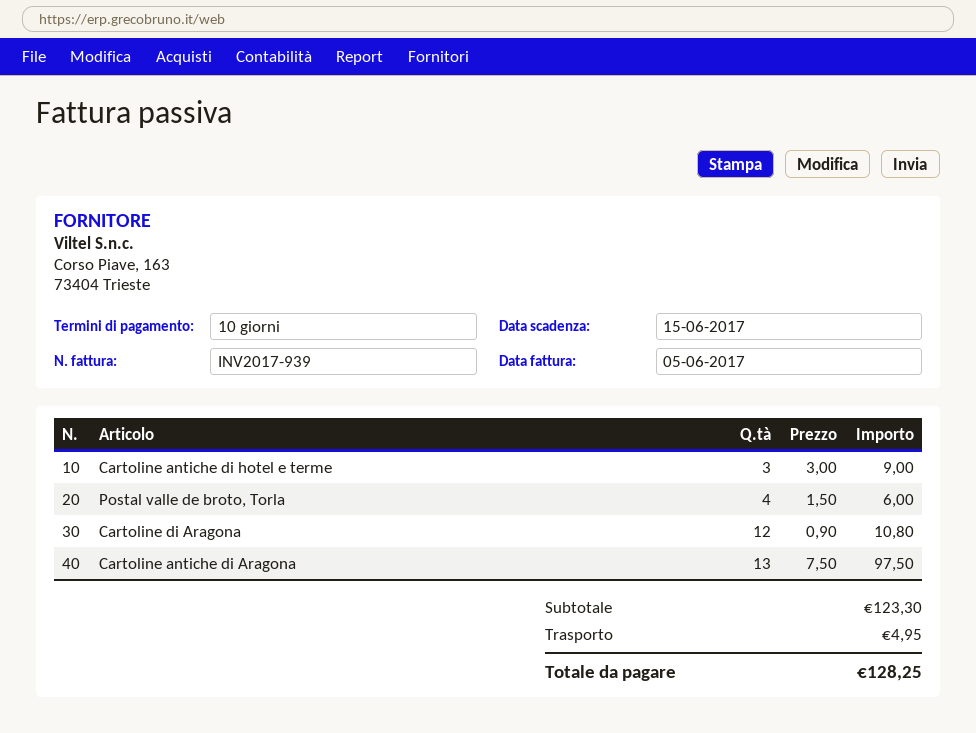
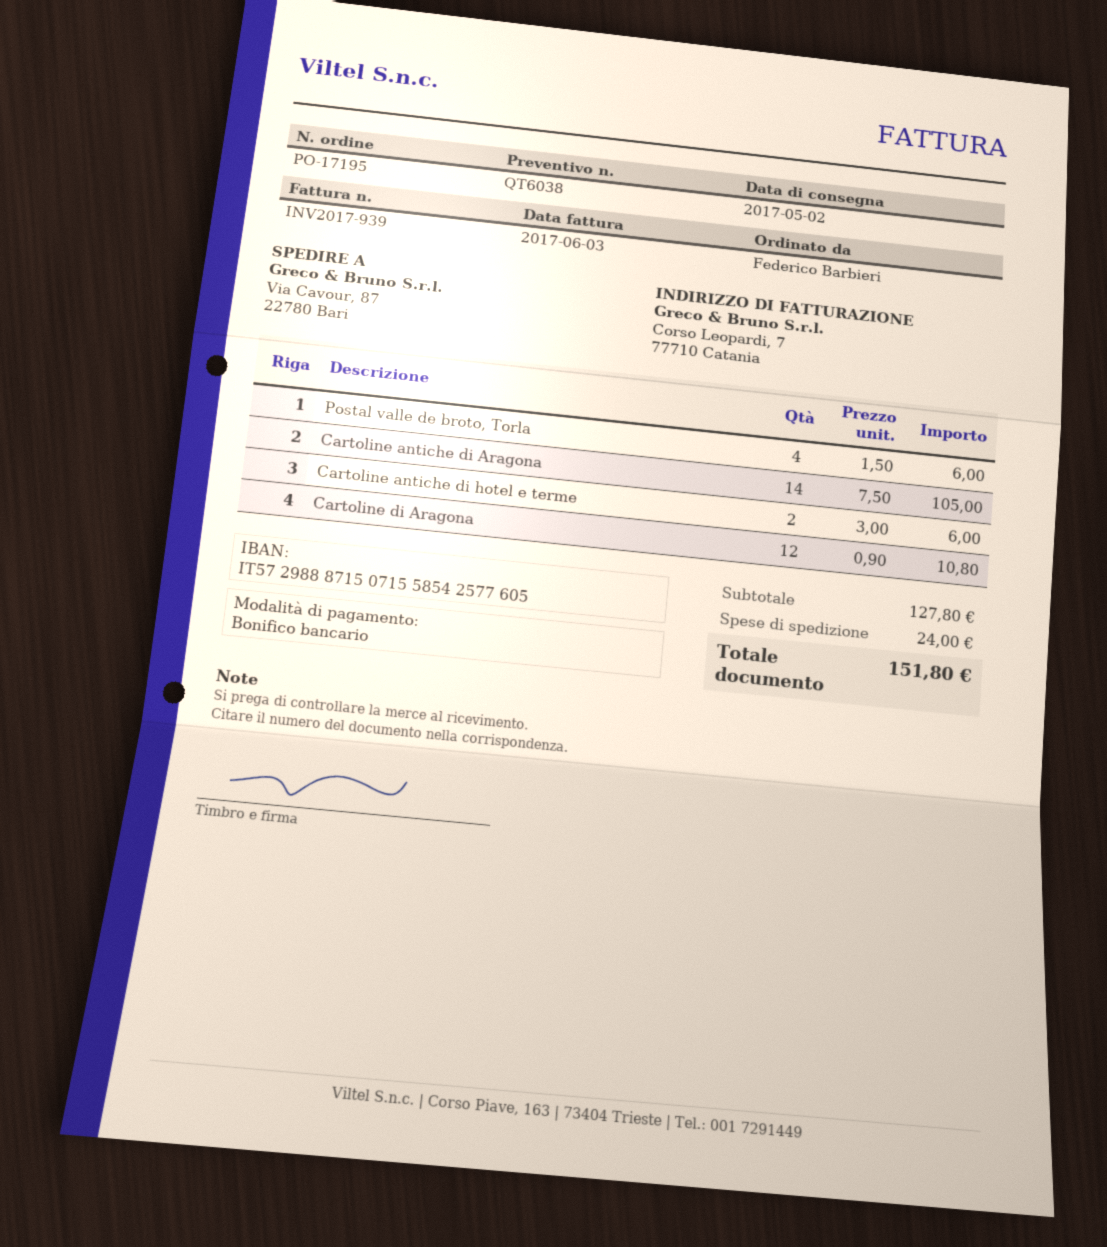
invoice date: 2017-06-05 -> 2017-06-03
Cartoline antiche di hotel e terme: 3 x 3.00 = 9.00 -> 2 x 3.00 = 6.00
Cartoline antiche di Aragona: 13 x 7.50 = 97.50 -> 14 x 7.50 = 105.00
subtotal: 123.30 -> 127.80
shipping: 4.95 -> 24.00
total: 128.25 -> 151.80

